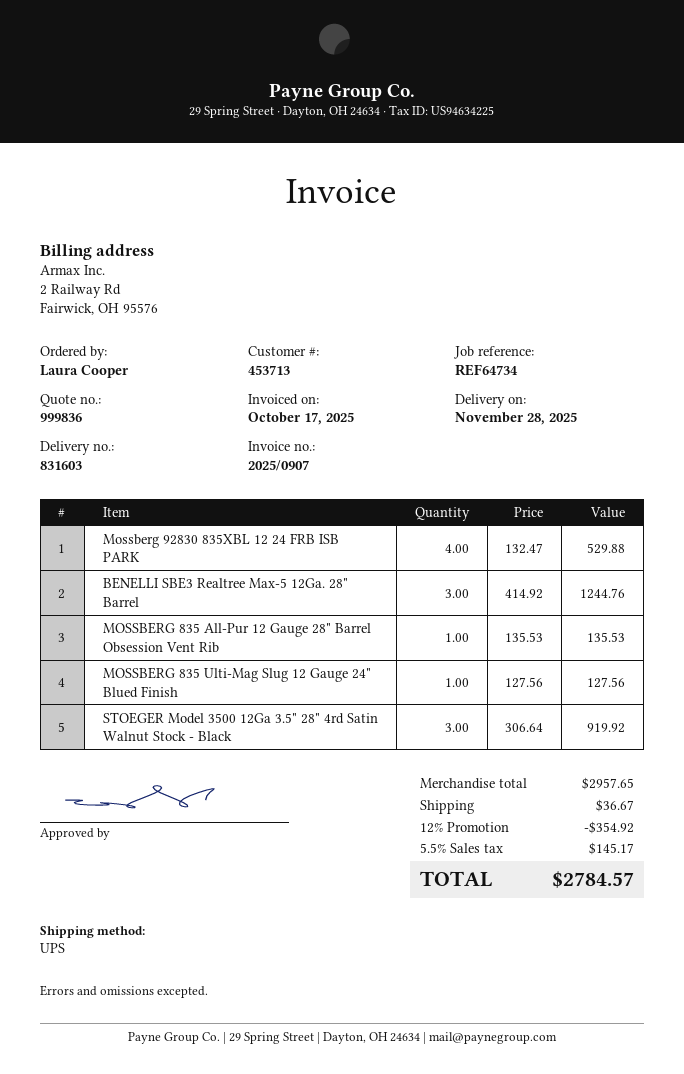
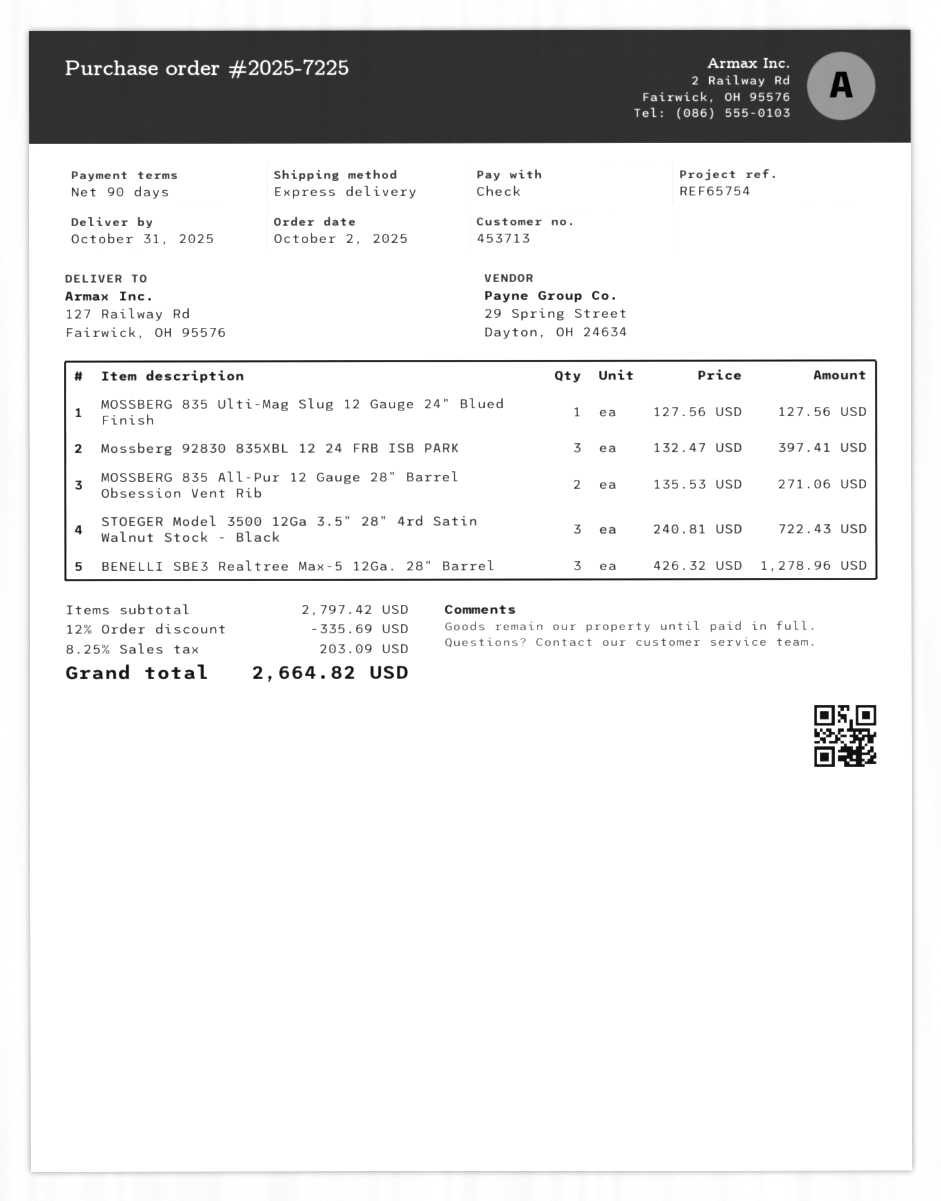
delivery date: 2025-11-28 -> 2025-10-31
reference: REF64734 -> REF65754
shipping method: UPS -> express
Mossberg 92830 835XBL 12 24 FRB ISB PARK: 4 x 132.47 = 529.88 -> 3 x 132.47 = 397.41
BENELLI SBE3 Realtree Max-5 12Ga. 28" Barrel: 3 x 414.92 = 1244.76 -> 3 x 426.32 = 1278.96
MOSSBERG 835 All-Pur 12 Gauge 28" Barrel Obsession Vent Rib: 1 x 135.53 = 135.53 -> 2 x 135.53 = 271.06
STOEGER Model 3500 12Ga 3.5" 28" 4rd Satin Walnut Stock - Black: 3 x 306.64 = 919.92 -> 3 x 240.81 = 722.43
subtotal: 2957.65 -> 2797.42
discount: 12% = 354.92 -> 12% = 335.69
shipping: 36.67 -> none
tax: 5.5% = 145.17 -> 8.25% = 203.09
total: 2784.57 -> 2664.82

